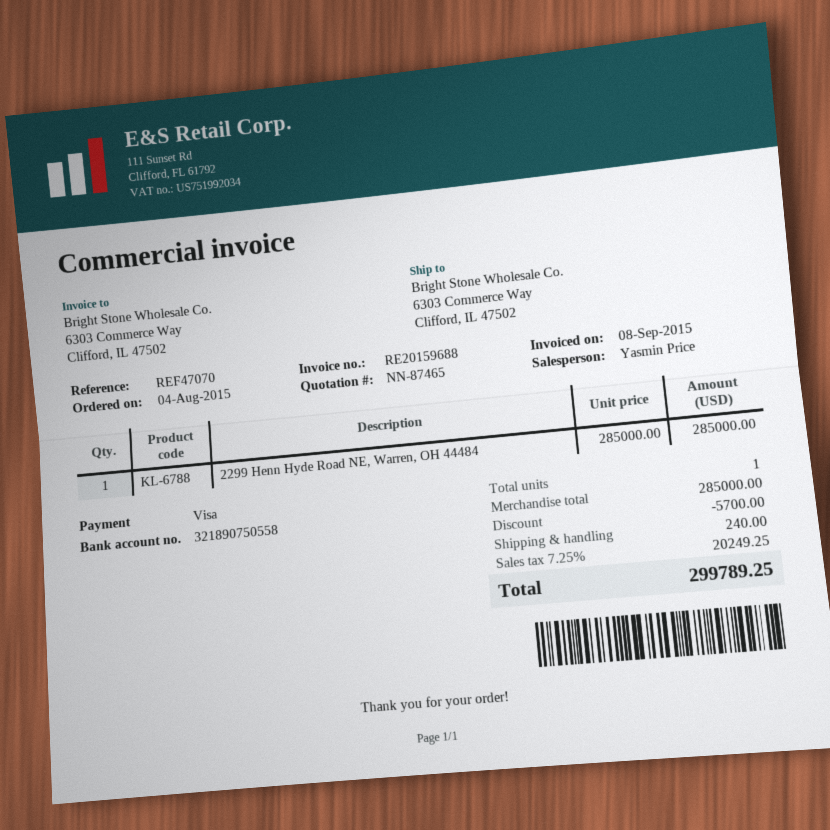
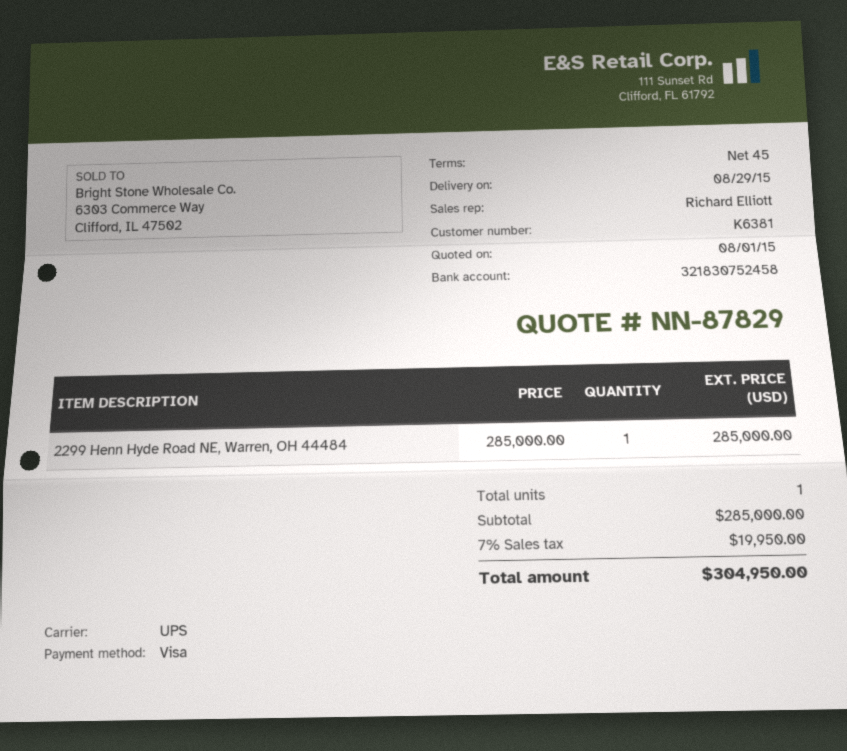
quote number: NN-87465 -> NN-87829
sales rep: Yasmin Price -> Richard Elliott
bank account: 321890750558 -> 321830752458
discount: 5700.00 -> none
shipping: 240.00 -> none
tax: 7.25% = 20249.25 -> 7% = 19950.00
total: 299789.25 -> 304950.00

